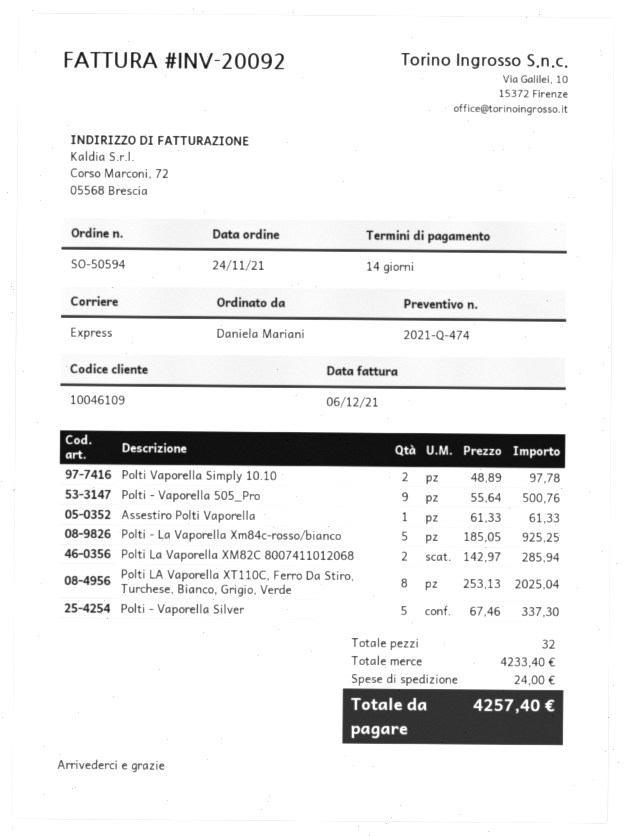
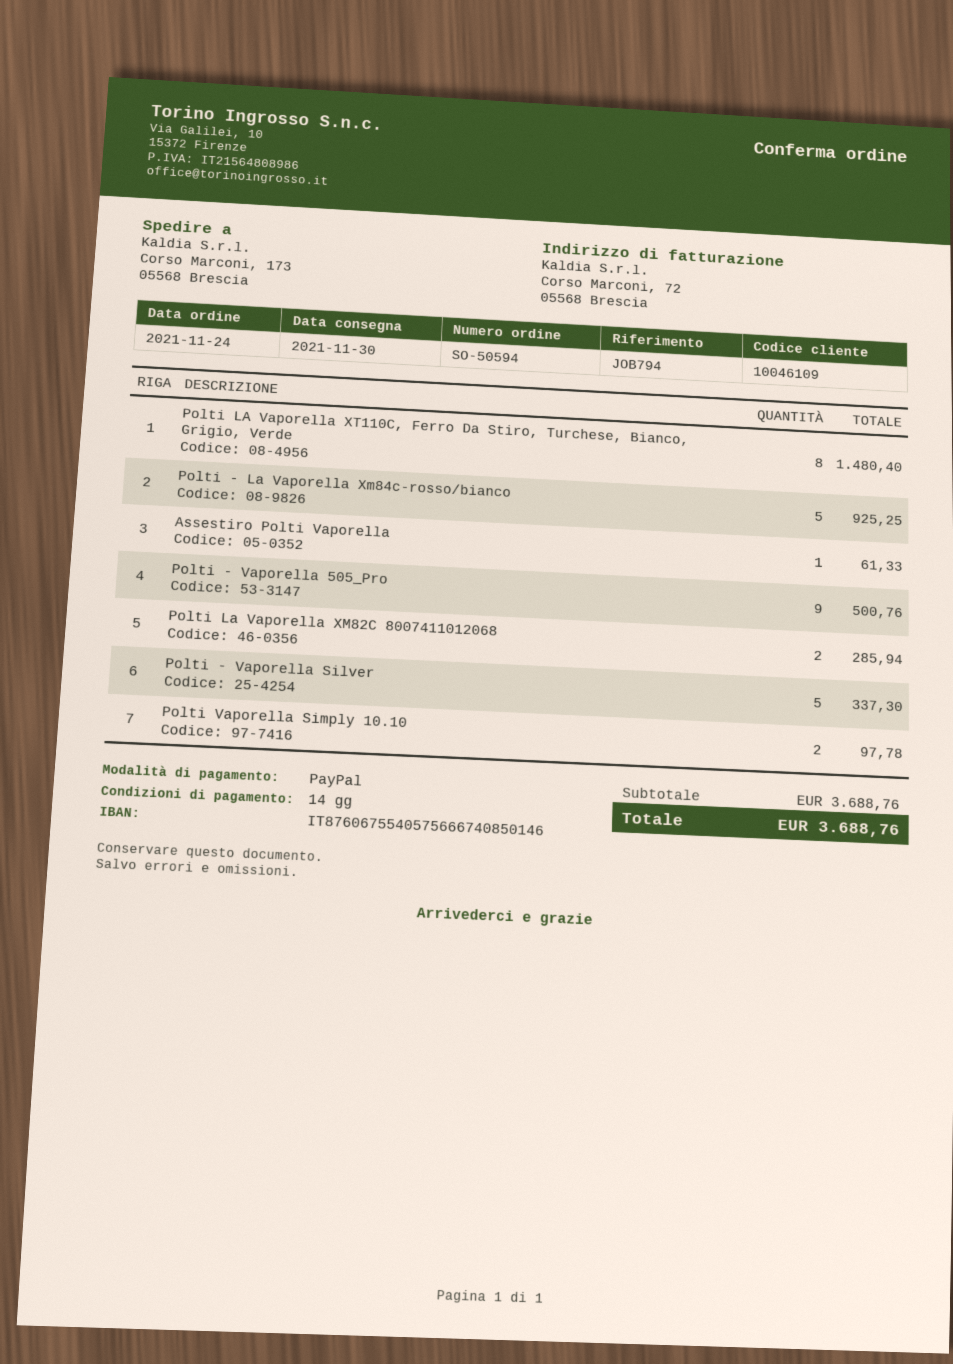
Polti LA Vaporella XT110C, Ferro Da Stiro, Turchese, Bianco, Grigio, Verde: 8 for 2025.04 -> 8 for 1480.40
subtotal: 4233.40 -> 3688.76
shipping: 24.00 -> none
total: 4257.40 -> 3688.76

